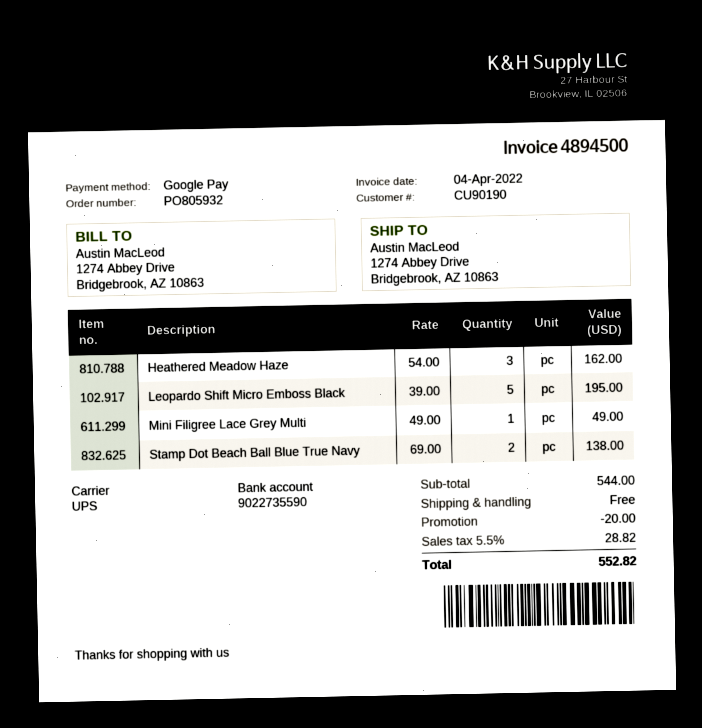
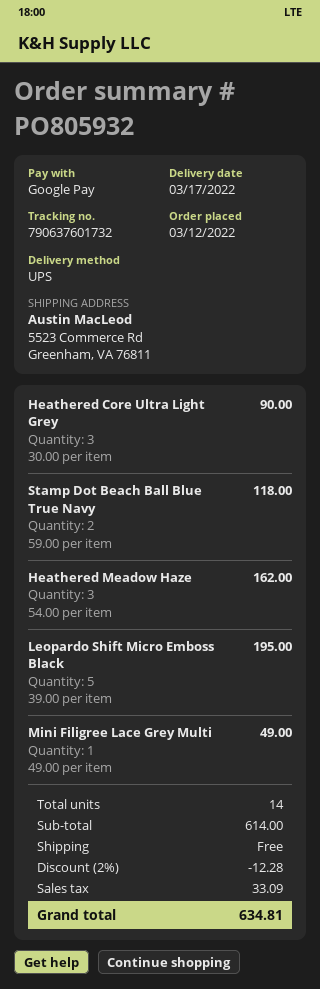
ship to: 1274 Abbey Drive, Bridgebrook, AZ 10863 -> 5523 Commerce Rd, Greenham, VA 76811
Stamp Dot Beach Ball Blue True Navy: 2 x 69.00 = 138.00 -> 2 x 59.00 = 118.00
Heathered Core Ultra Light Grey: none -> 3 x 30.00 = 90.00
subtotal: 544.00 -> 614.00
discount: 20.00 -> 12.28
tax: 28.82 -> 33.09
total: 552.82 -> 634.81

